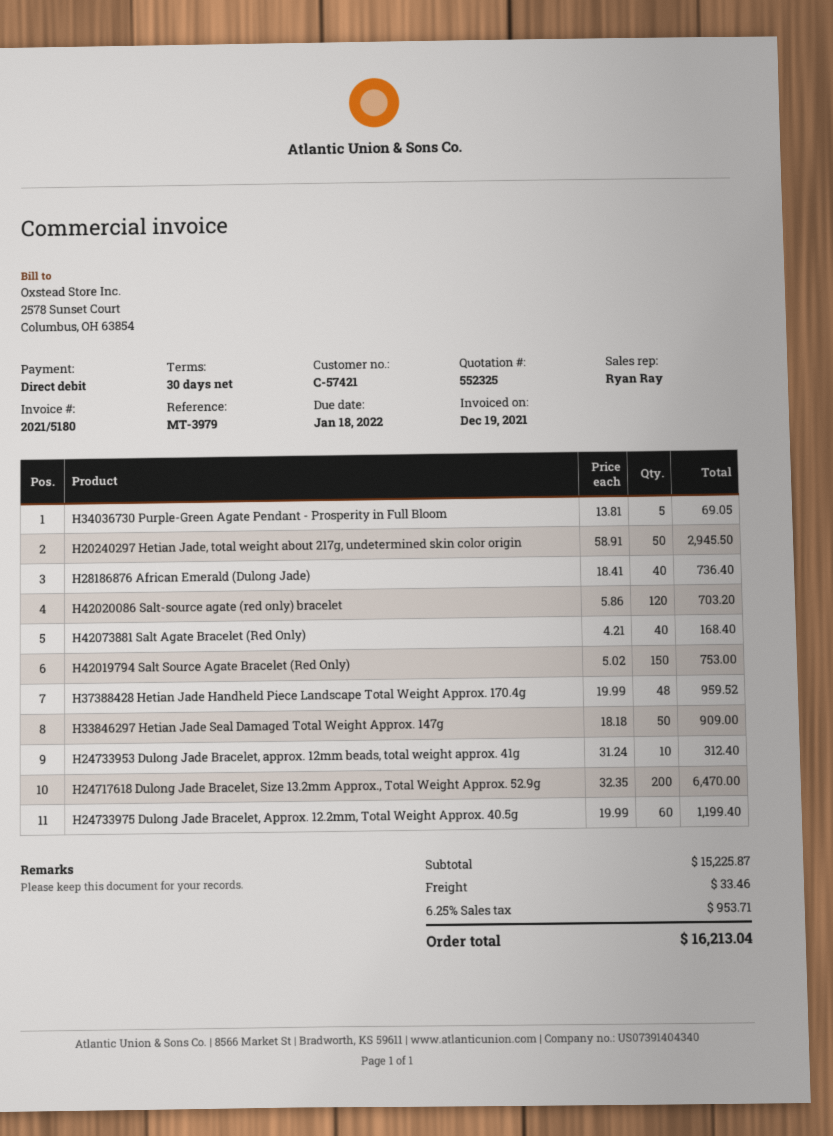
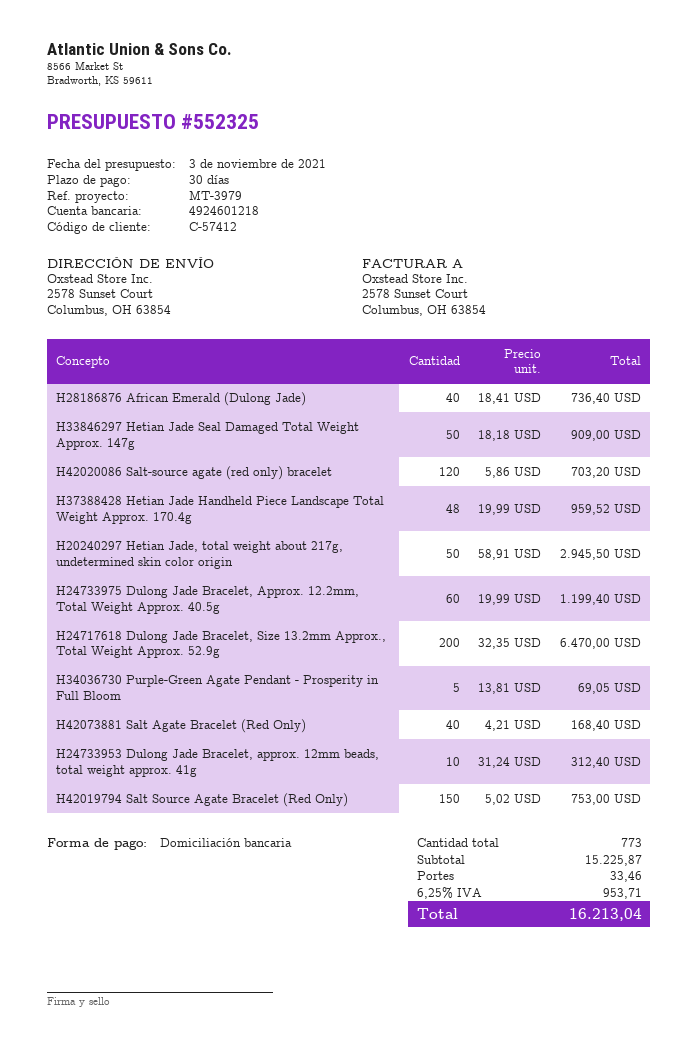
customer number: C-57421 -> C-57412

